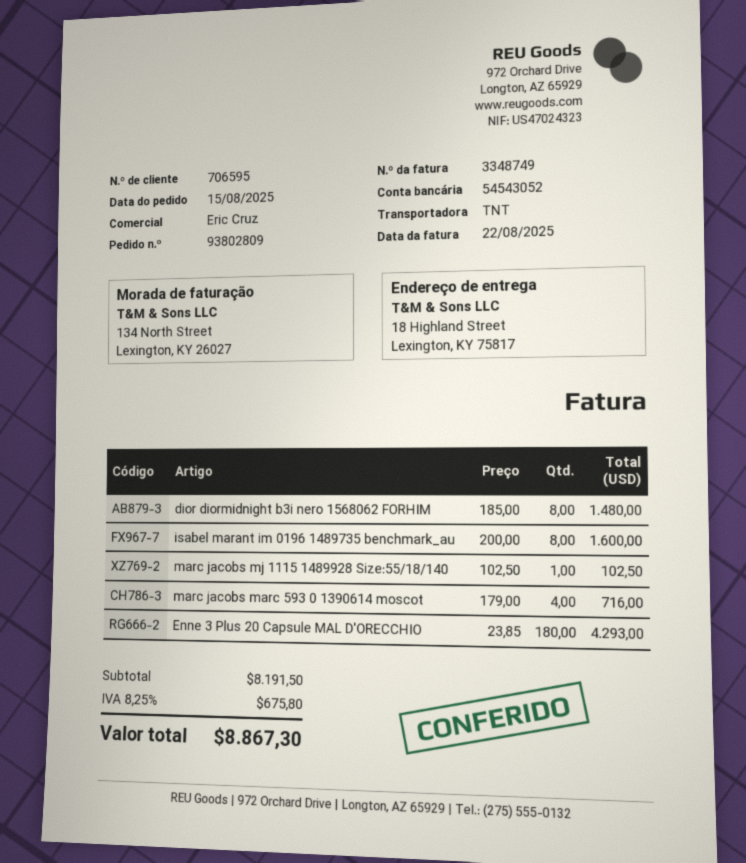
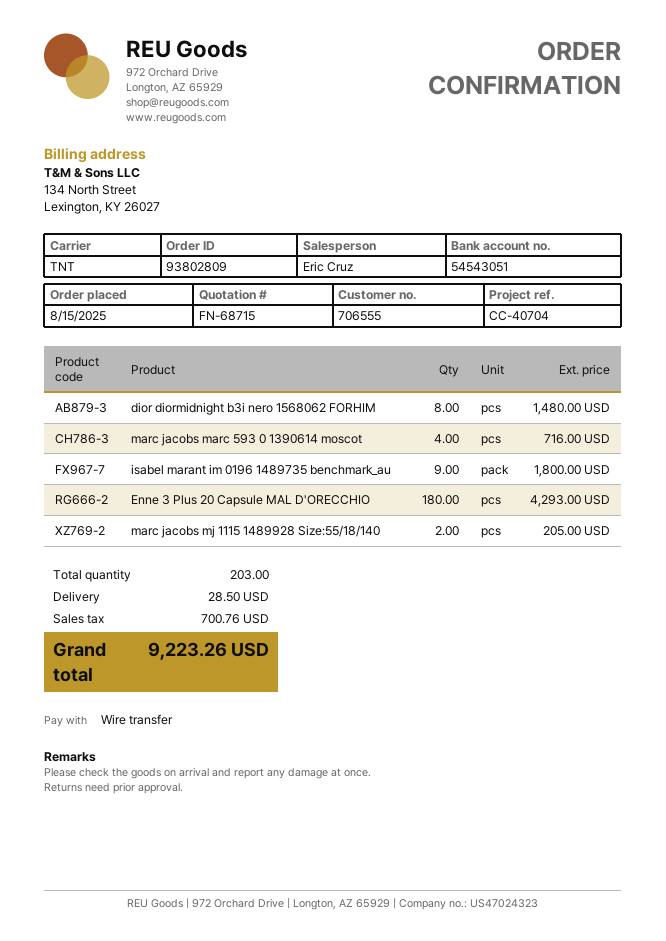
customer number: 706595 -> 706555
bank account: 54543052 -> 54543051
isabel marant im 0196 1489735 benchmark_au: 8 for 1600.00 -> 9 for 1800.00
marc jacobs mj 1115 1489928 Size:55/18/140: 1 for 102.50 -> 2 for 205.00
shipping: none -> 28.50
tax: 675.80 -> 700.76
total: 8867.30 -> 9223.26

